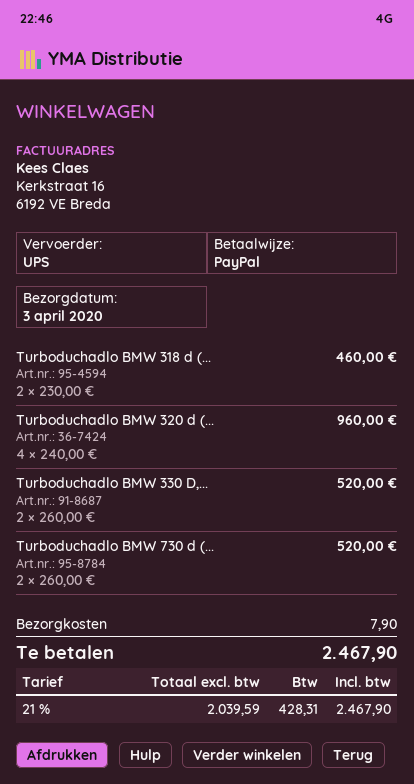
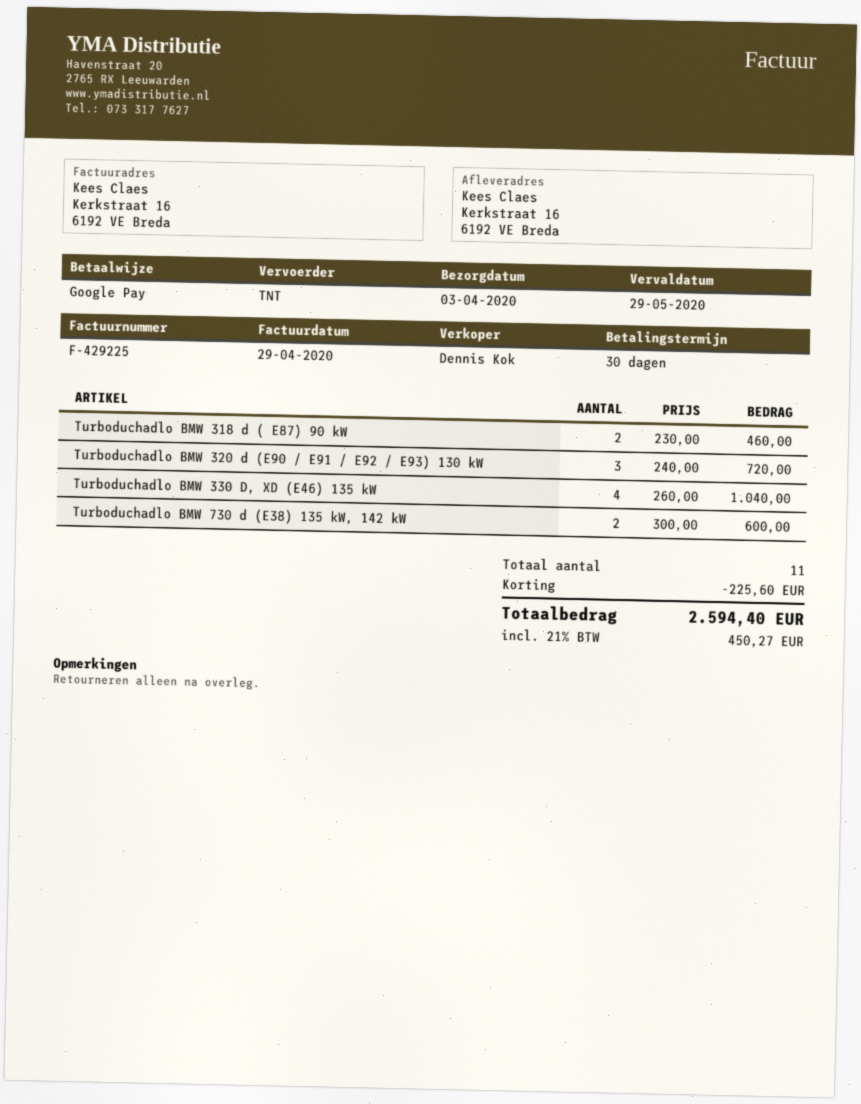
payment method: PayPal -> Google Pay
shipping method: UPS -> TNT
Turboduchadlo BMW 320 d (...: 4 x 240.00 = 960.00 -> 3 x 240.00 = 720.00
Turboduchadlo BMW 330 D,...: 2 x 260.00 = 520.00 -> 4 x 260.00 = 1040.00
Turboduchadlo BMW 730 d (...: 2 x 260.00 = 520.00 -> 2 x 300.00 = 600.00
discount: none -> 225.60
shipping: 7.90 -> none
tax: 21% = 428.31 -> 21% = 450.27
total: 2467.90 -> 2594.40

